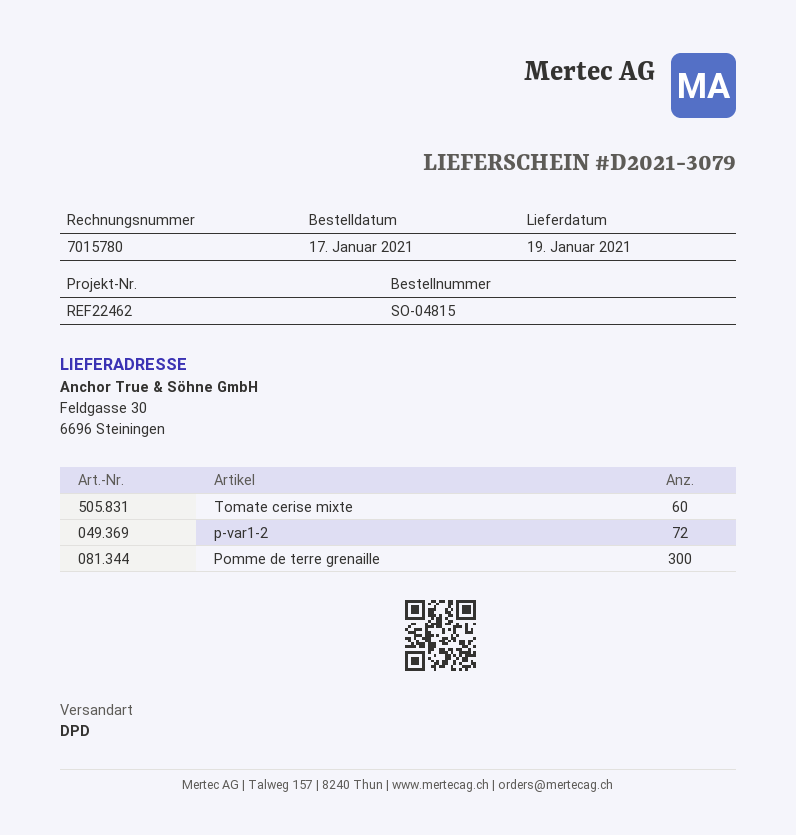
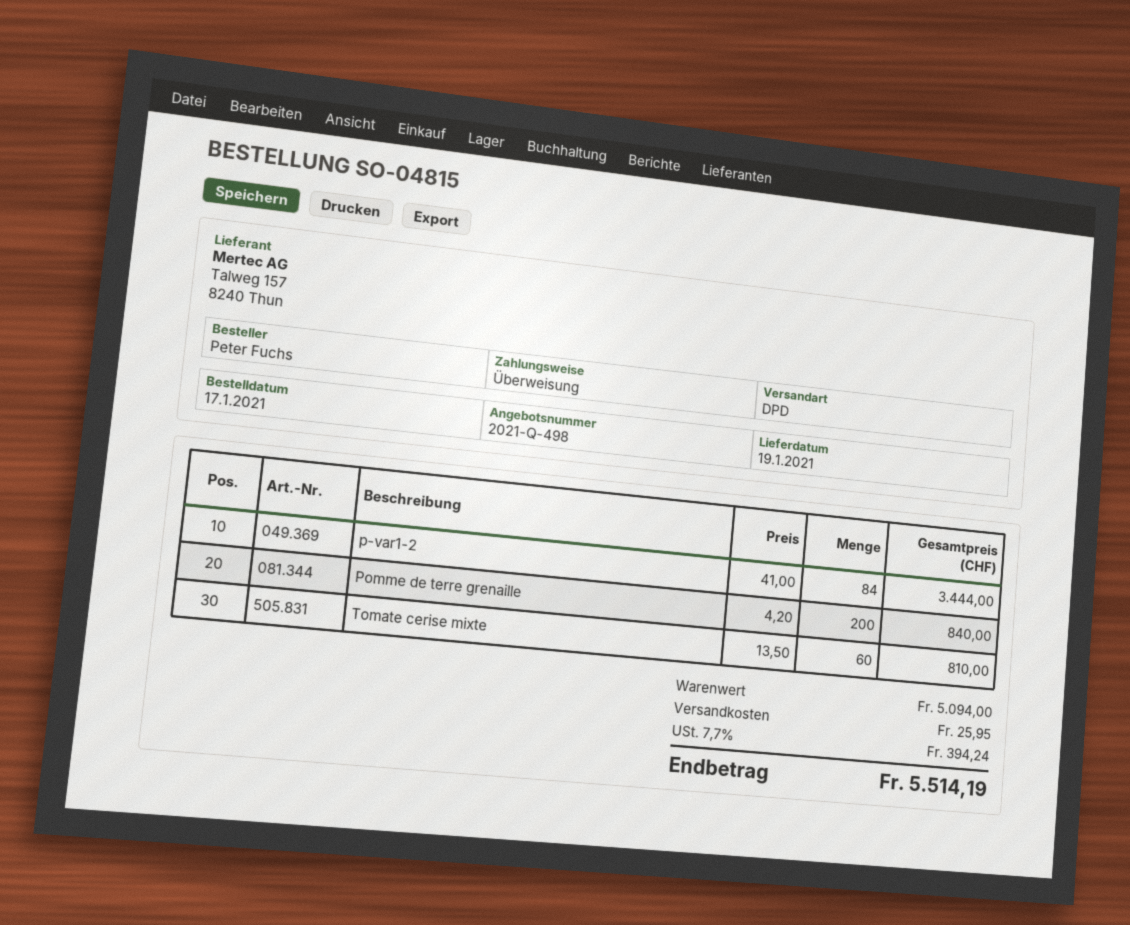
p-var1-2: 72 -> 84
Pomme de terre grenaille: 300 -> 200

